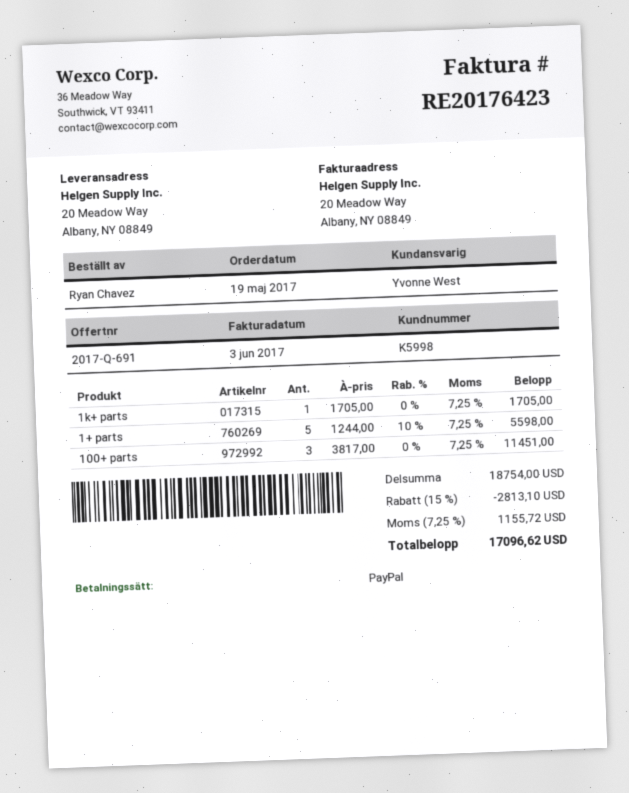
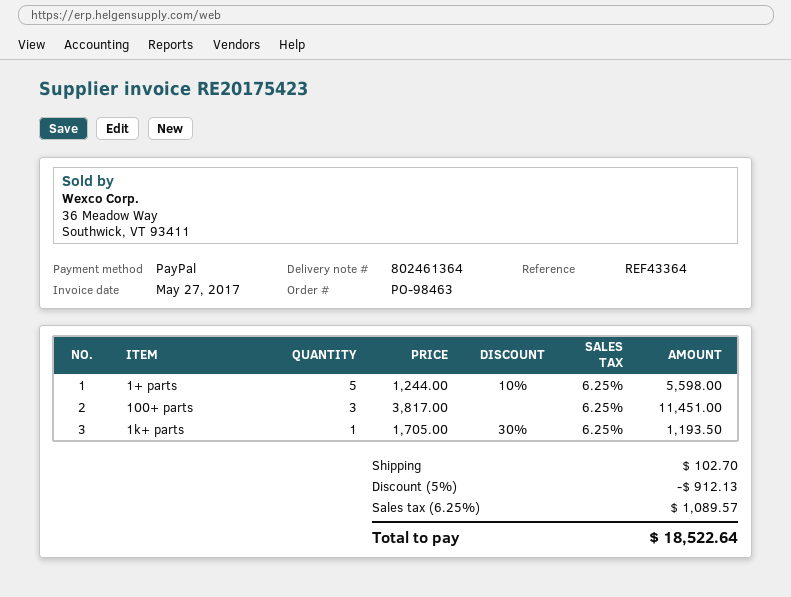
invoice number: RE20176423 -> RE20175423
invoice date: 2017-06-03 -> 2017-05-27
1k+ parts: 1 x 1705.00 = 1705.00 -> 1 x 1705.00 - 30% = 1193.50
discount: 15% = 2813.10 -> 5% = 912.13
shipping: none -> 102.70
tax: 7.25% = 1155.72 -> 6.25% = 1089.57
total: 17096.62 -> 18522.64

